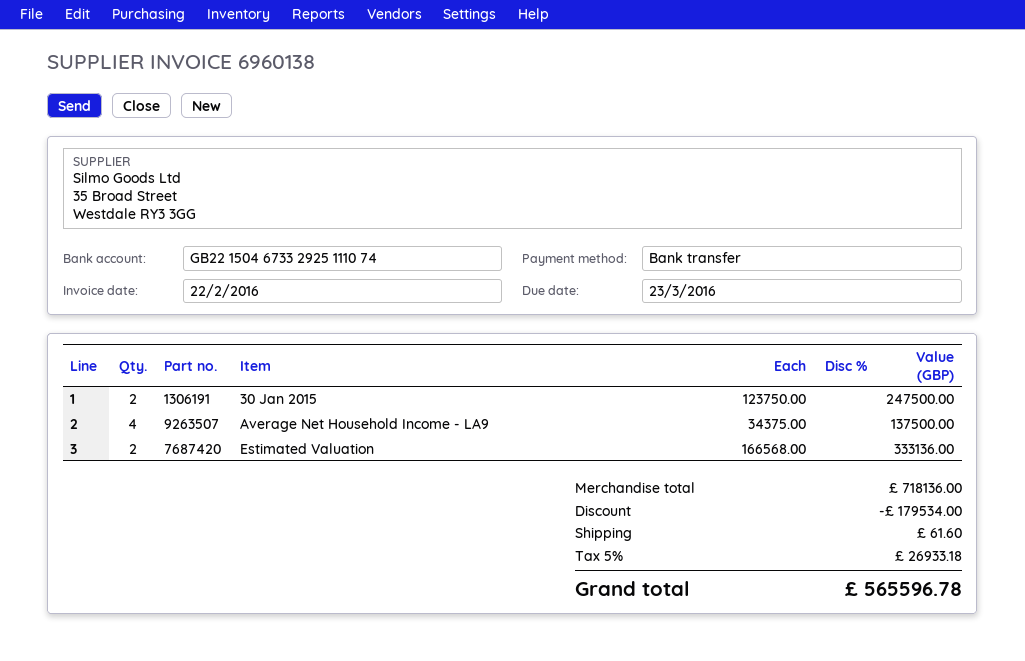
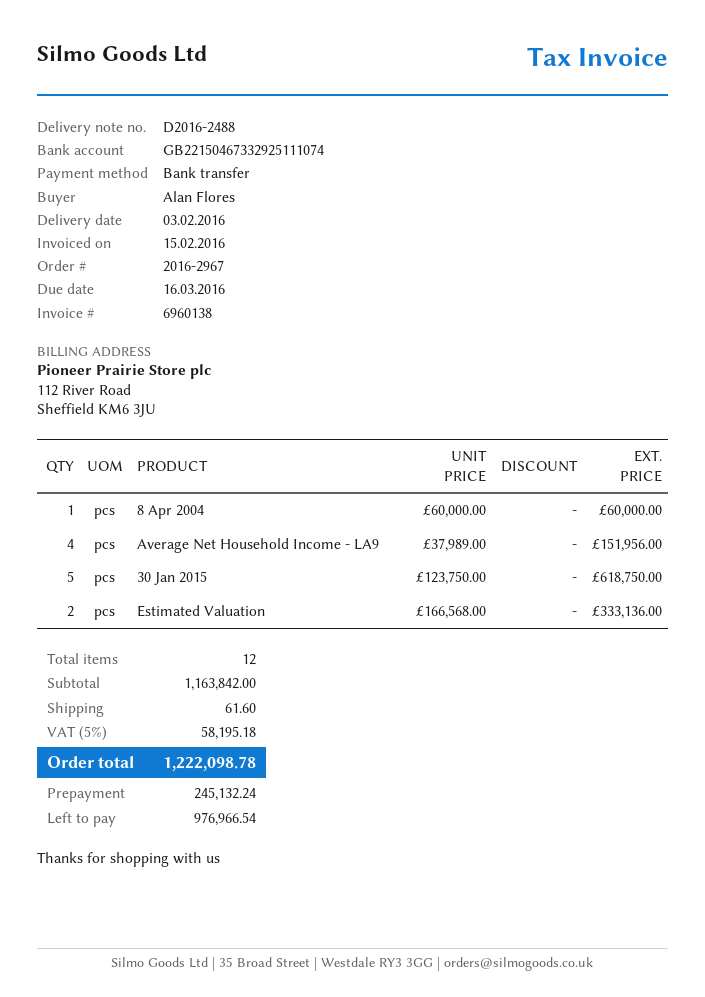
invoice date: 2016-02-22 -> 2016-02-15
due date: 2016-03-23 -> 2016-03-16
30 Jan 2015: 2 x 123750.00 = 247500.00 -> 5 x 123750.00 = 618750.00
Average Net Household Income - LA9: 4 x 34375.00 = 137500.00 -> 4 x 37989.00 = 151956.00
8 Apr 2004: none -> 1 x 60000.00 = 60000.00
subtotal: 718136.00 -> 1163842.00
discount: 179534.00 -> none
tax: 5% = 26933.18 -> 5% = 58195.18
total: 565596.78 -> 1222098.78

